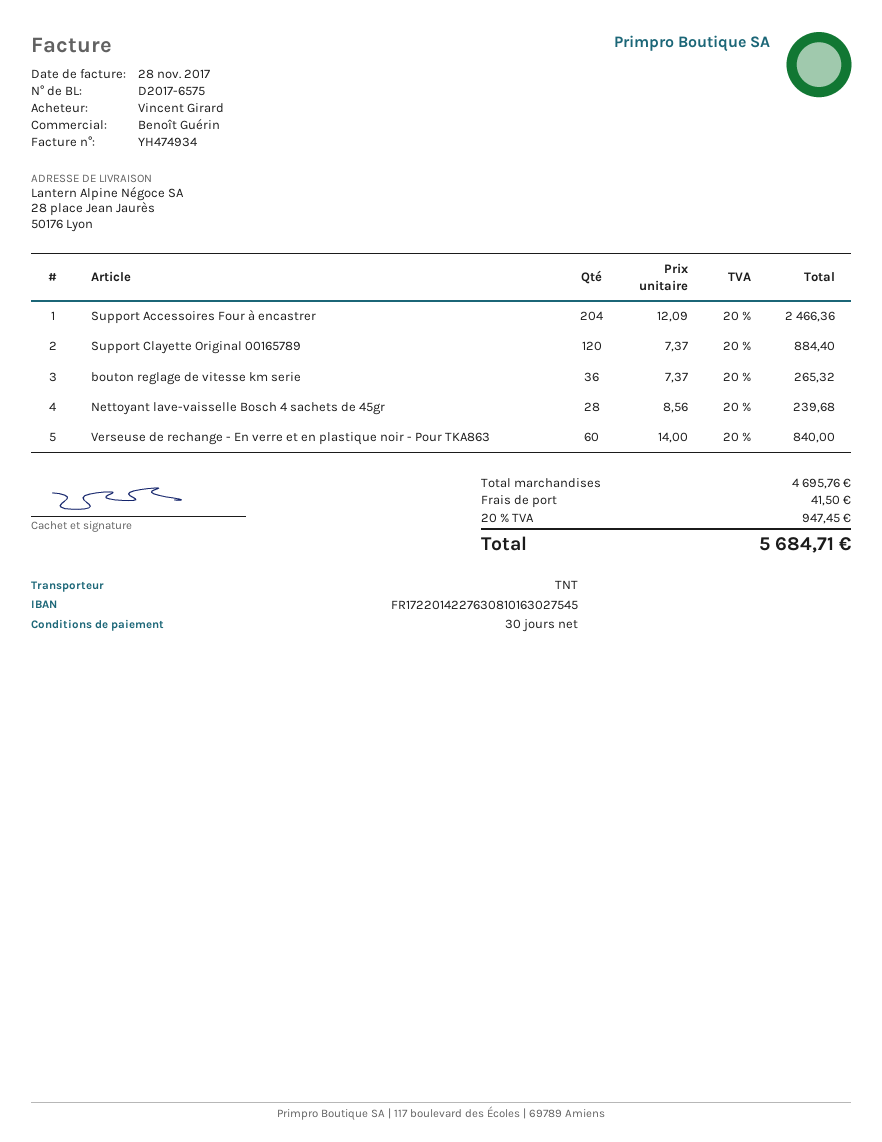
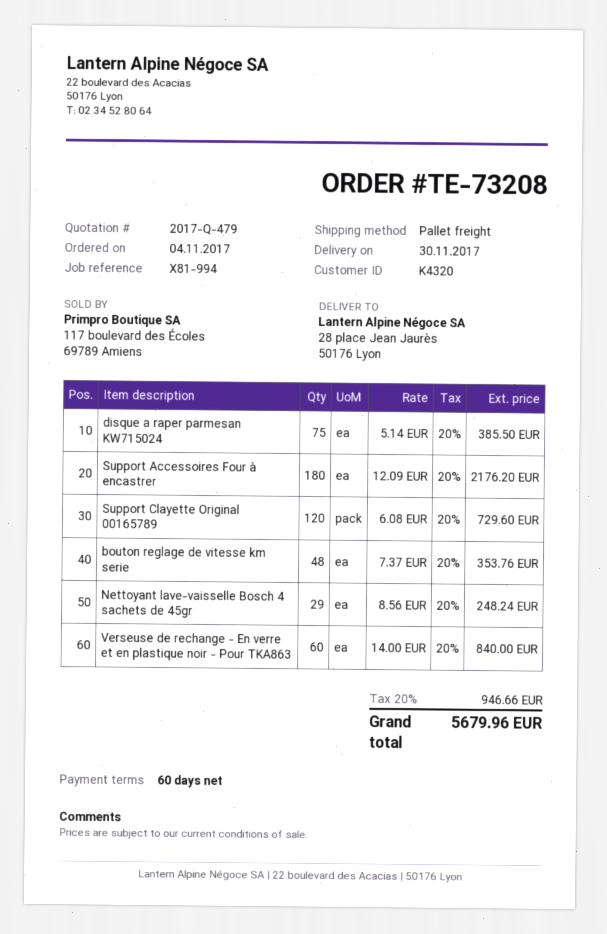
payment terms: 30 days -> 60 days
shipping method: TNT -> pallet freight
Support Accessoires Four à encastrer: 204 x 12.09 = 2466.36 -> 180 x 12.09 = 2176.20
Support Clayette Original 00165789: 120 x 7.37 = 884.40 -> 120 x 6.08 = 729.60
bouton reglage de vitesse km serie: 36 x 7.37 = 265.32 -> 48 x 7.37 = 353.76
Nettoyant lave-vaisselle Bosch 4 sachets de 45gr: 28 x 8.56 = 239.68 -> 29 x 8.56 = 248.24
disque a raper parmesan KW715024: none -> 75 x 5.14 = 385.50
shipping: 41.50 -> none
tax: 20% = 947.45 -> 20% = 946.66
total: 5684.71 -> 5679.96

